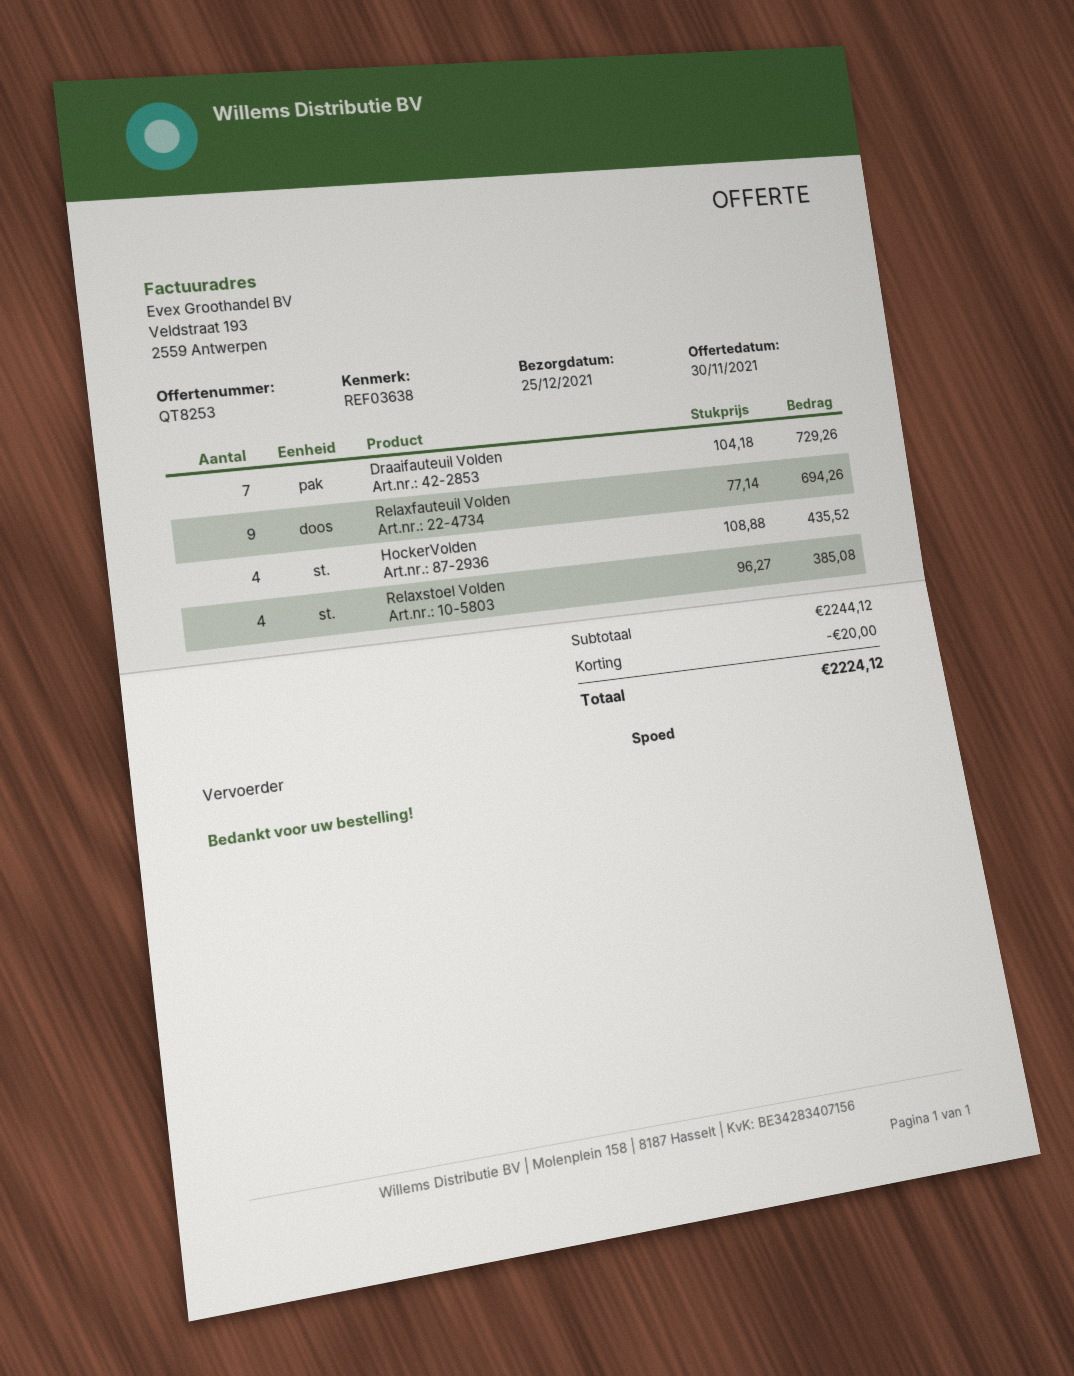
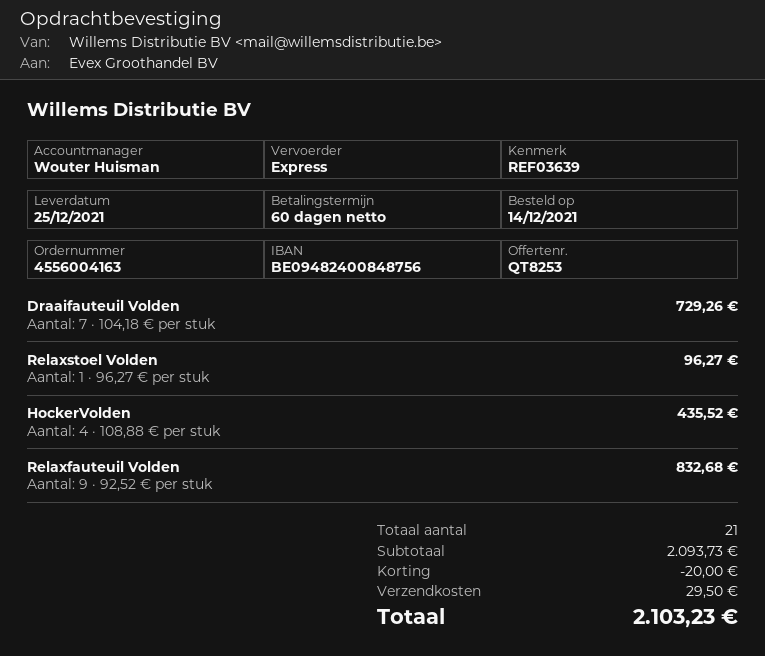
reference: REF03638 -> REF03639
Relaxfauteuil Volden: 9 x 77.14 = 694.26 -> 9 x 92.52 = 832.68
Relaxstoel Volden: 4 x 96.27 = 385.08 -> 1 x 96.27 = 96.27
subtotal: 2244.12 -> 2093.73
shipping: none -> 29.50
total: 2224.12 -> 2103.23

